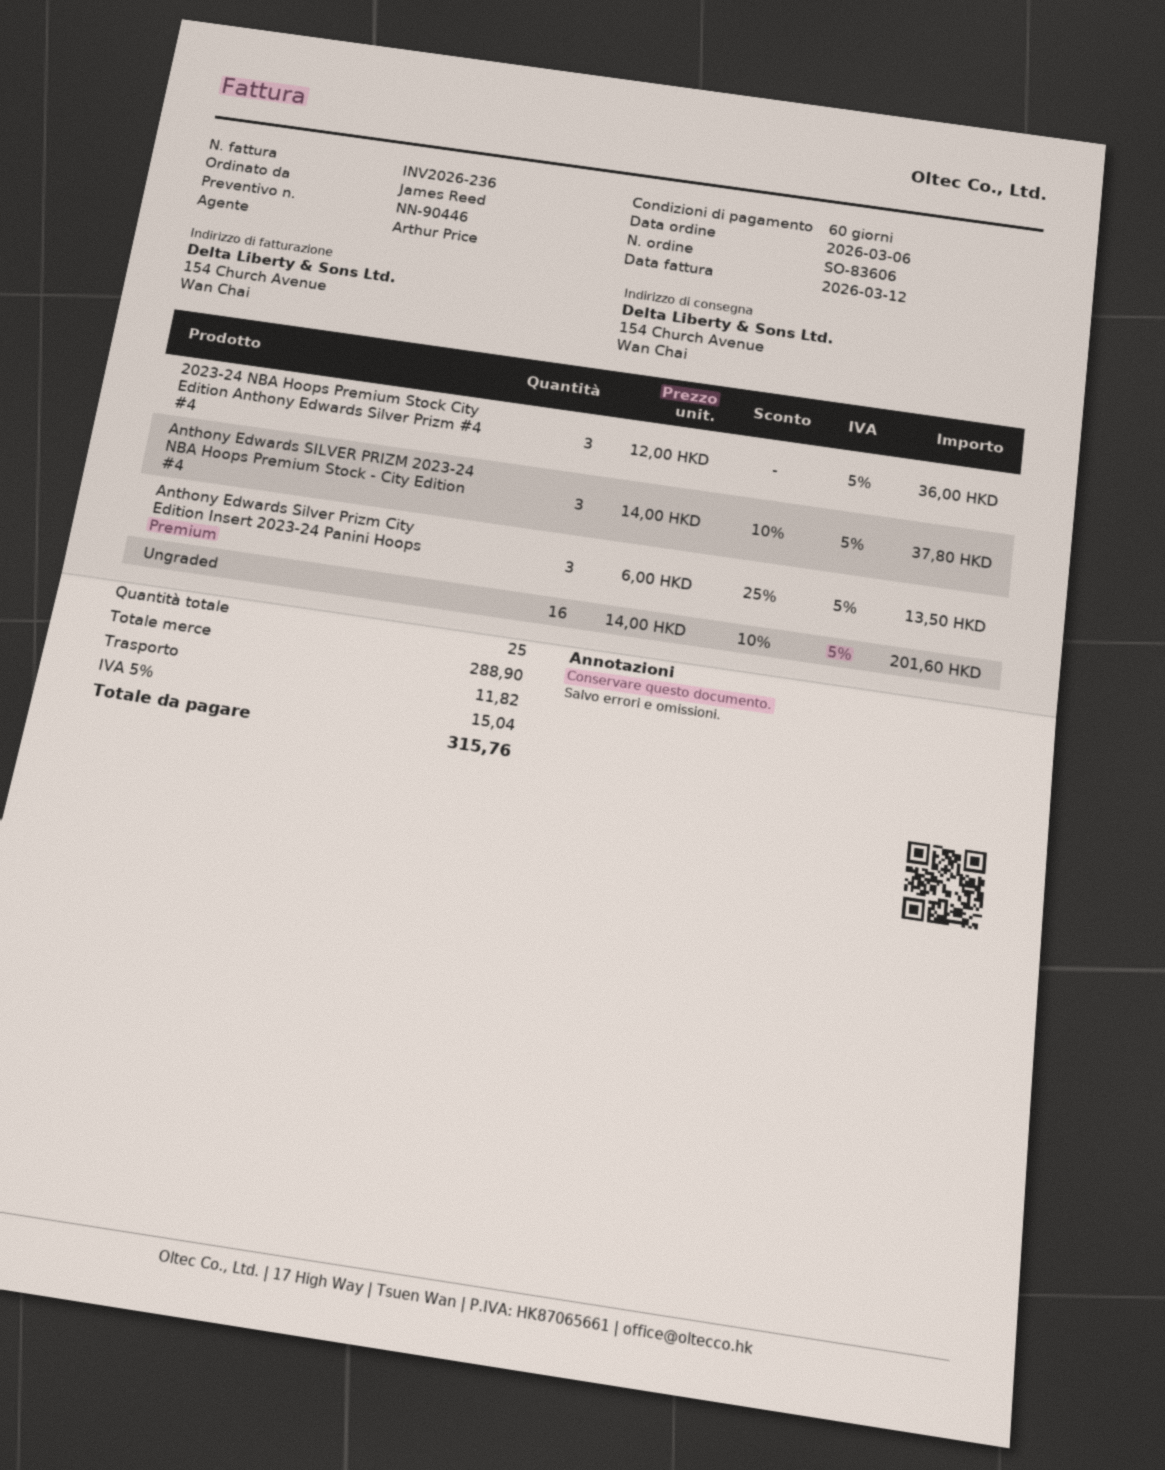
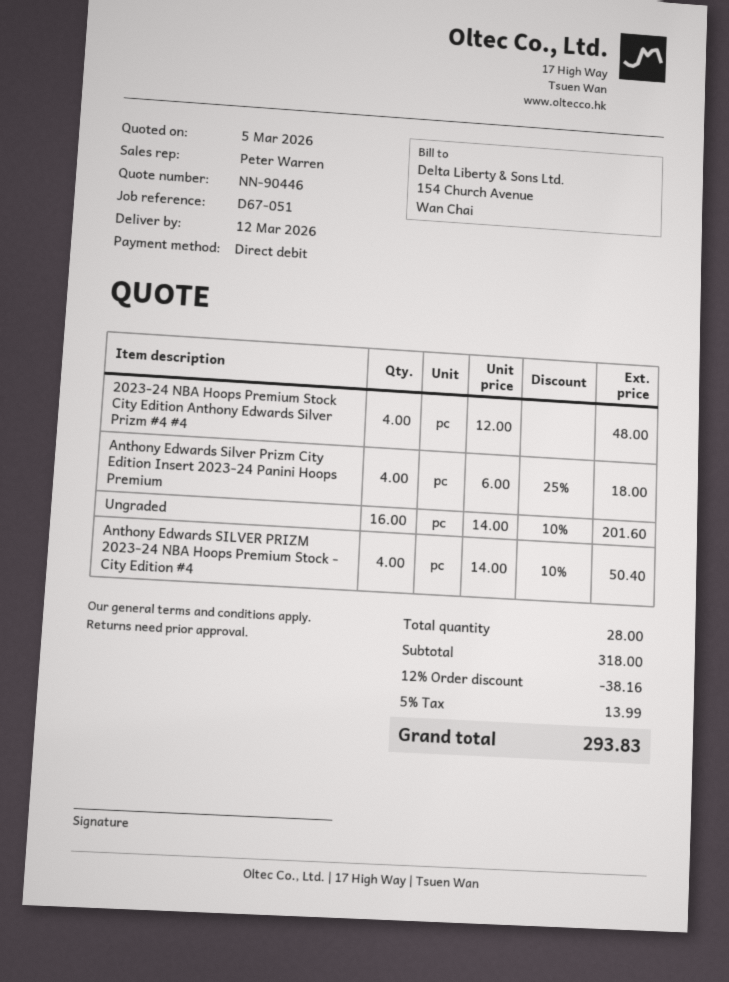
sales rep: Arthur Price -> Peter Warren
2023-24 NBA Hoops Premium Stock City Edition Anthony Edwards Silver Prizm #4 #4: 3 x 12.00 = 36.00 -> 4 x 12.00 = 48.00
Anthony Edwards SILVER PRIZM 2023-24 NBA Hoops Premium Stock - City Edition #4: 3 x 14.00 - 10% = 37.80 -> 4 x 14.00 - 10% = 50.40
Anthony Edwards Silver Prizm City Edition Insert 2023-24 Panini Hoops Premium: 3 x 6.00 - 25% = 13.50 -> 4 x 6.00 - 25% = 18.00
total quantity: 25 -> 28
subtotal: 288.90 -> 318.00
discount: none -> 12% = 38.16
shipping: 11.82 -> none
tax: 5% = 15.04 -> 5% = 13.99
total: 315.76 -> 293.83

